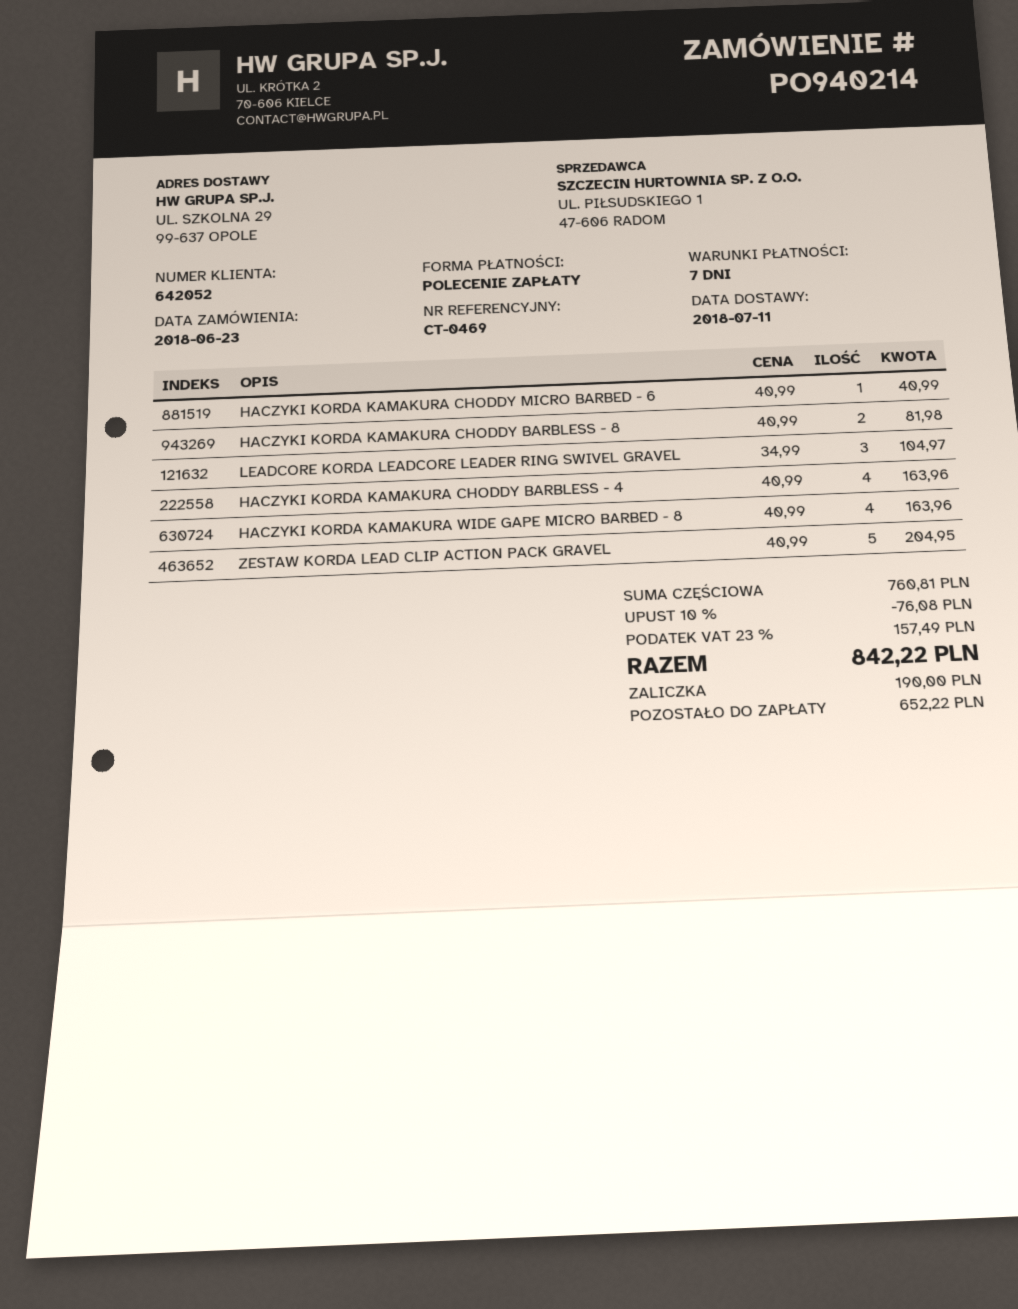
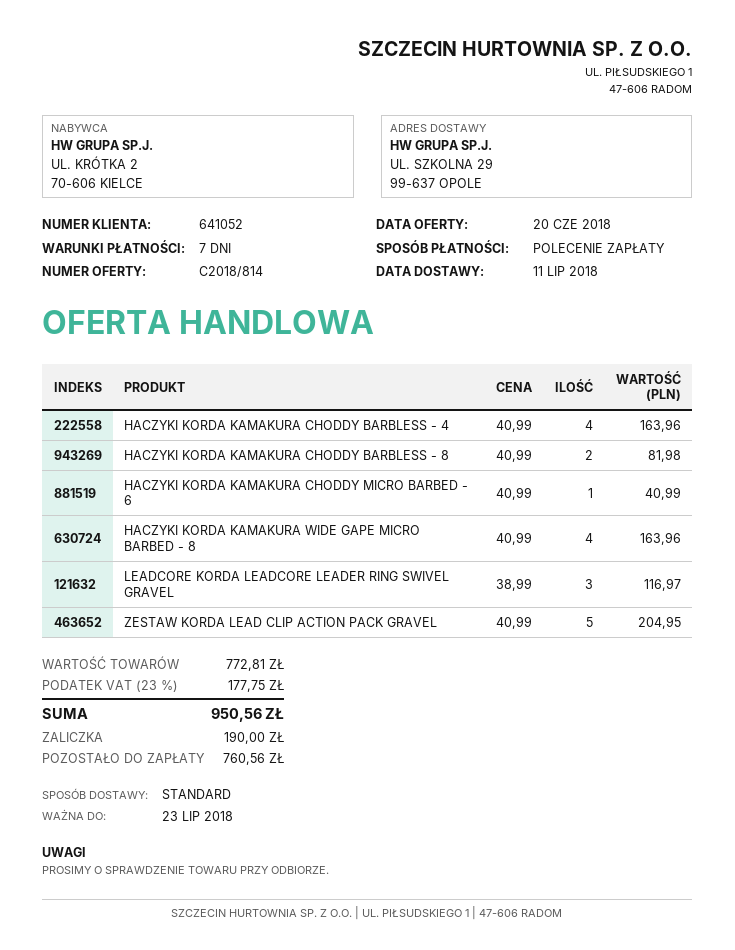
customer number: 642052 -> 641052
LEADCORE KORDA LEADCORE LEADER RING SWIVEL GRAVEL: 3 x 34.99 = 104.97 -> 3 x 38.99 = 116.97
subtotal: 760.81 -> 772.81
discount: 10% = 76.08 -> none
tax: 23% = 157.49 -> 23% = 177.75
total: 842.22 -> 950.56
balance: 652.22 -> 760.56

